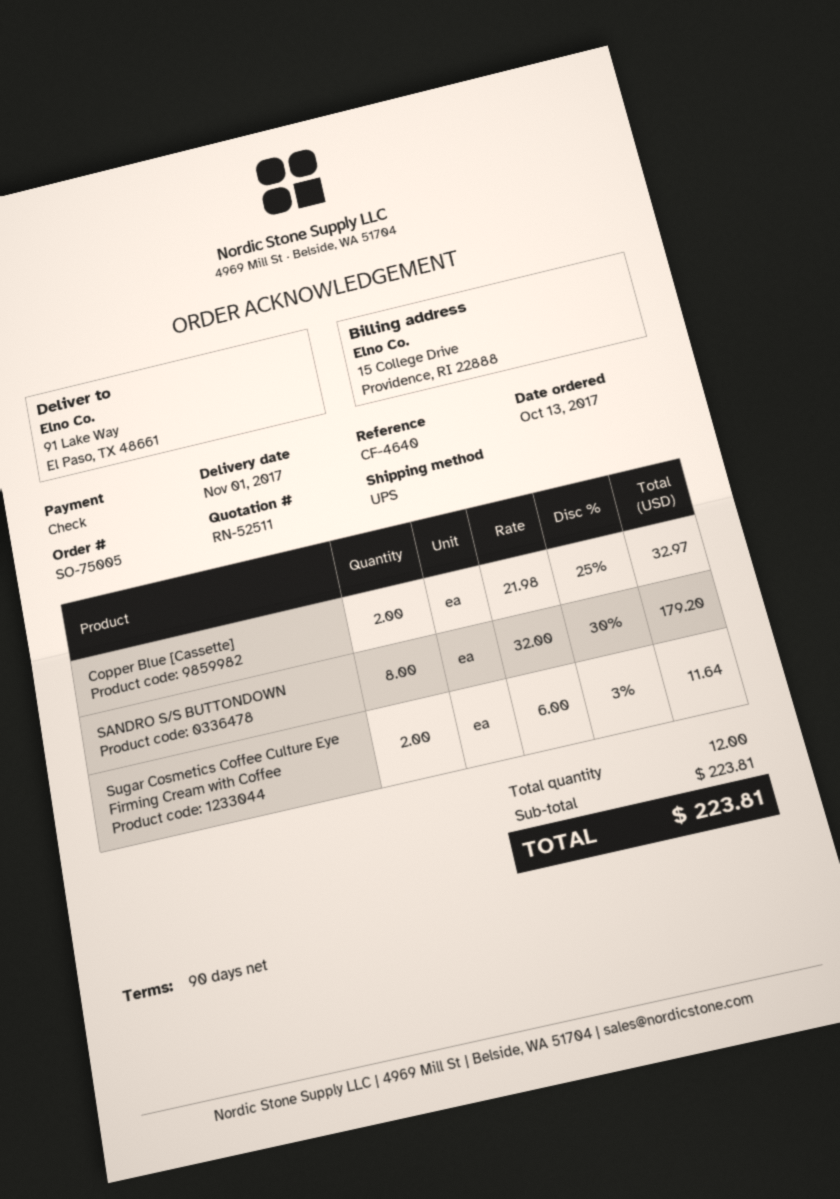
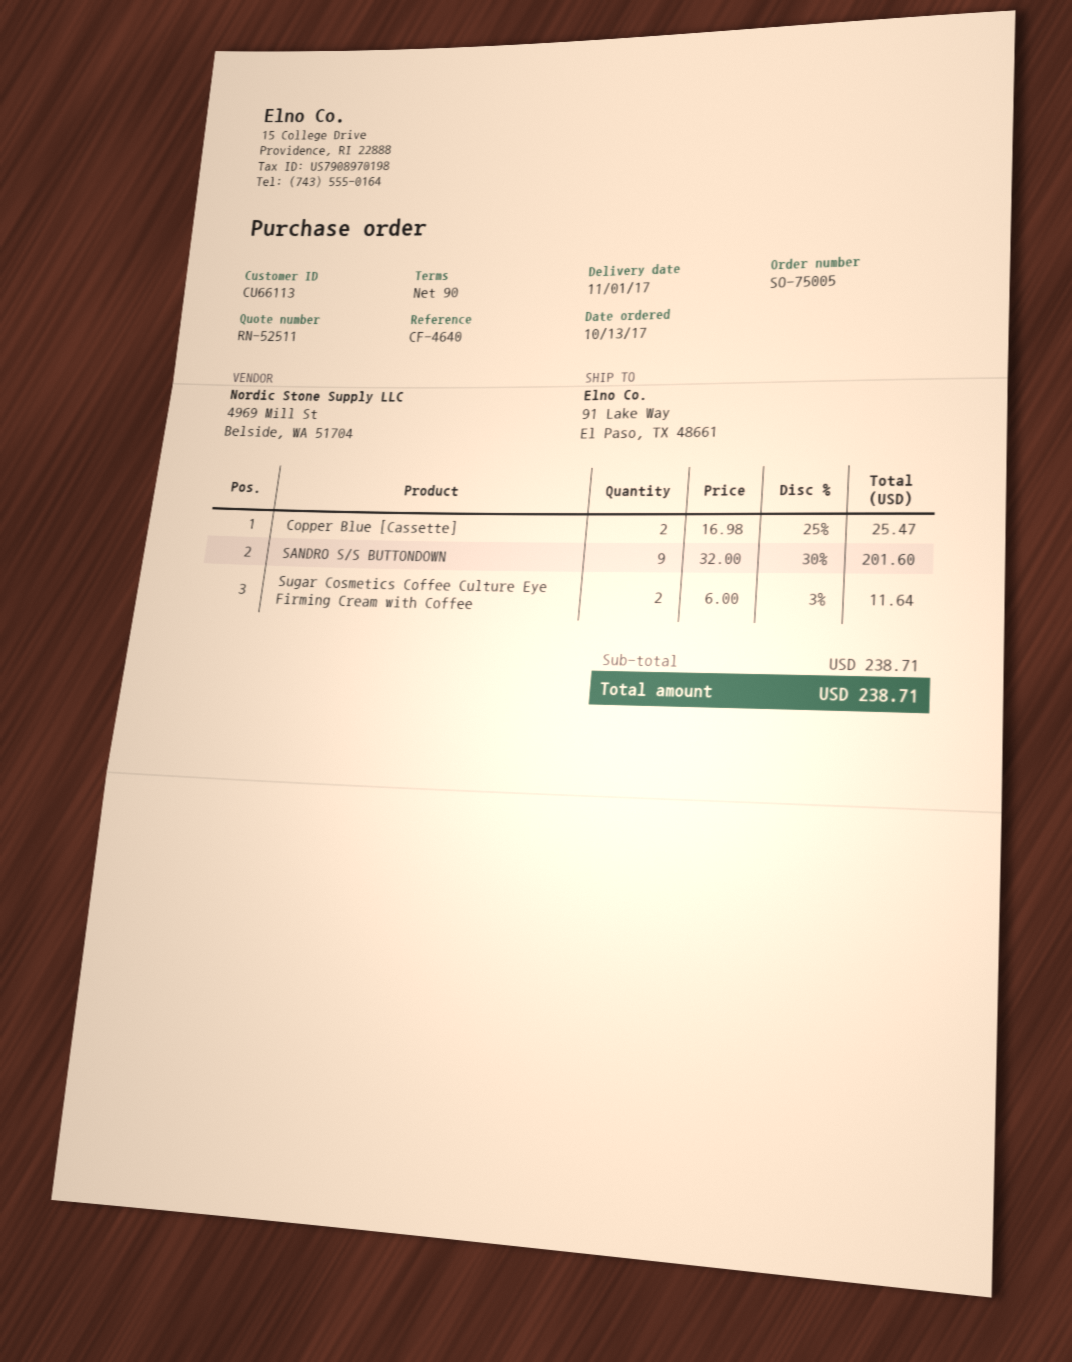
Copper Blue [Cassette]: 2 x 21.98 - 25% = 32.97 -> 2 x 16.98 - 25% = 25.47
SANDRO S/S BUTTONDOWN: 8 x 32.00 - 30% = 179.20 -> 9 x 32.00 - 30% = 201.60
subtotal: 223.81 -> 238.71
total: 223.81 -> 238.71

